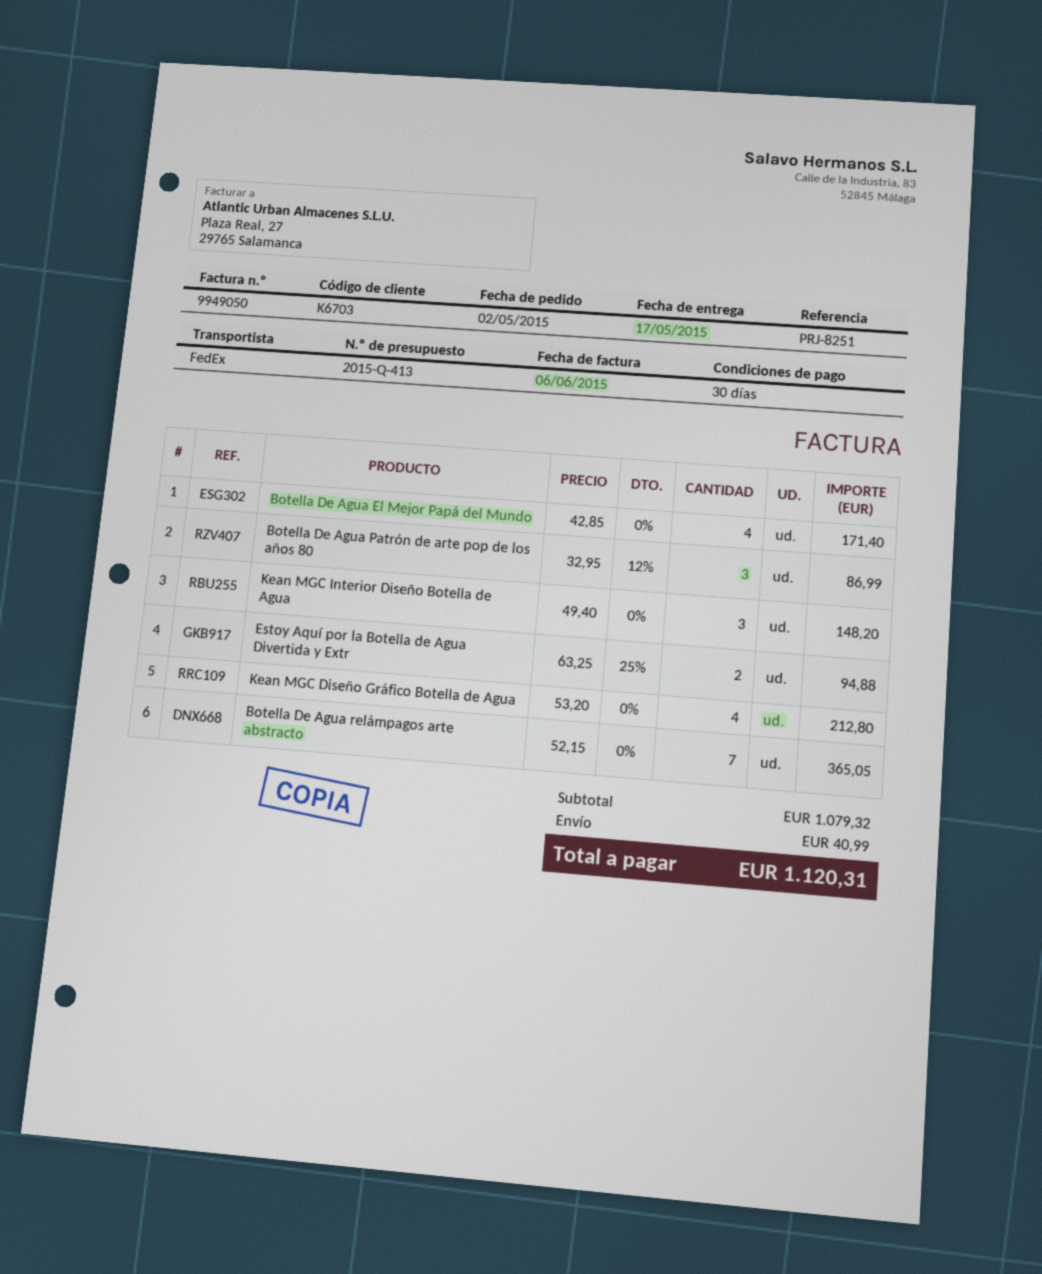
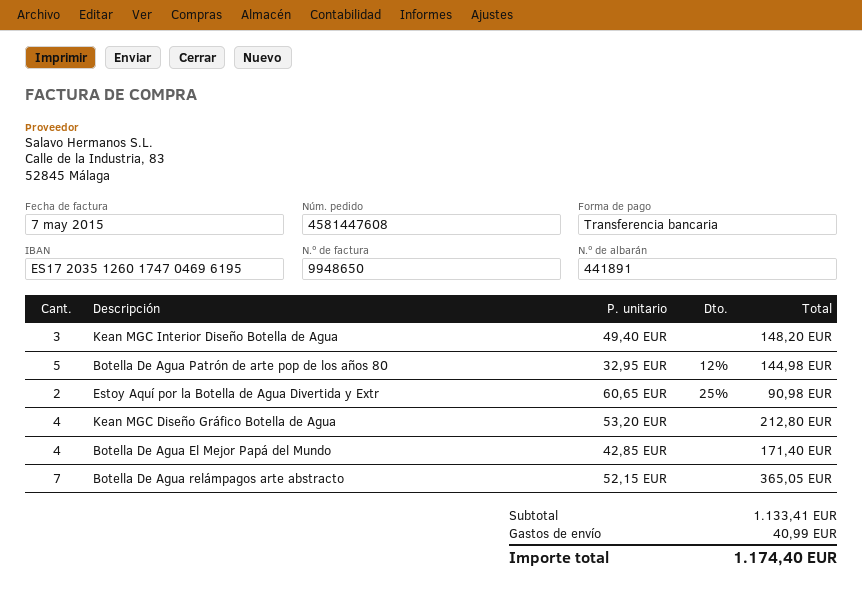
invoice number: 9949050 -> 9948650
invoice date: 2015-06-06 -> 2015-05-07
Botella De Agua Patrón de arte pop de los años 80: 3 x 32.95 - 12% = 86.99 -> 5 x 32.95 - 12% = 144.98
Estoy Aquí por la Botella de Agua Divertida y Extr: 2 x 63.25 - 25% = 94.88 -> 2 x 60.65 - 25% = 90.98
subtotal: 1079.32 -> 1133.41
total: 1120.31 -> 1174.40

